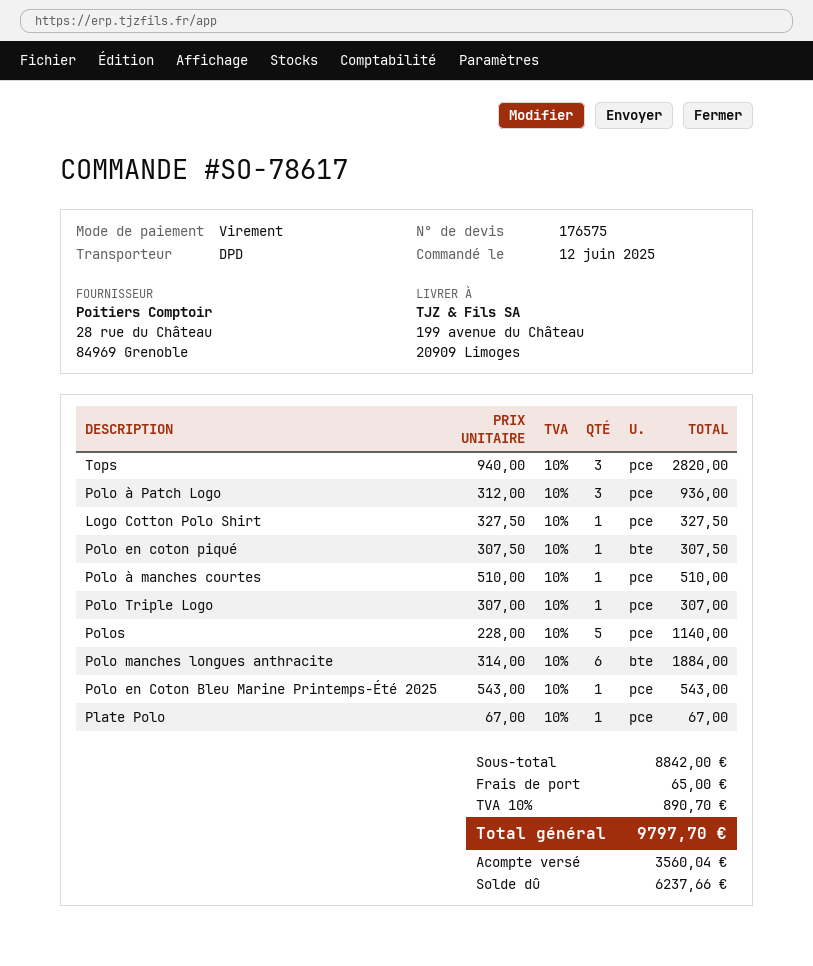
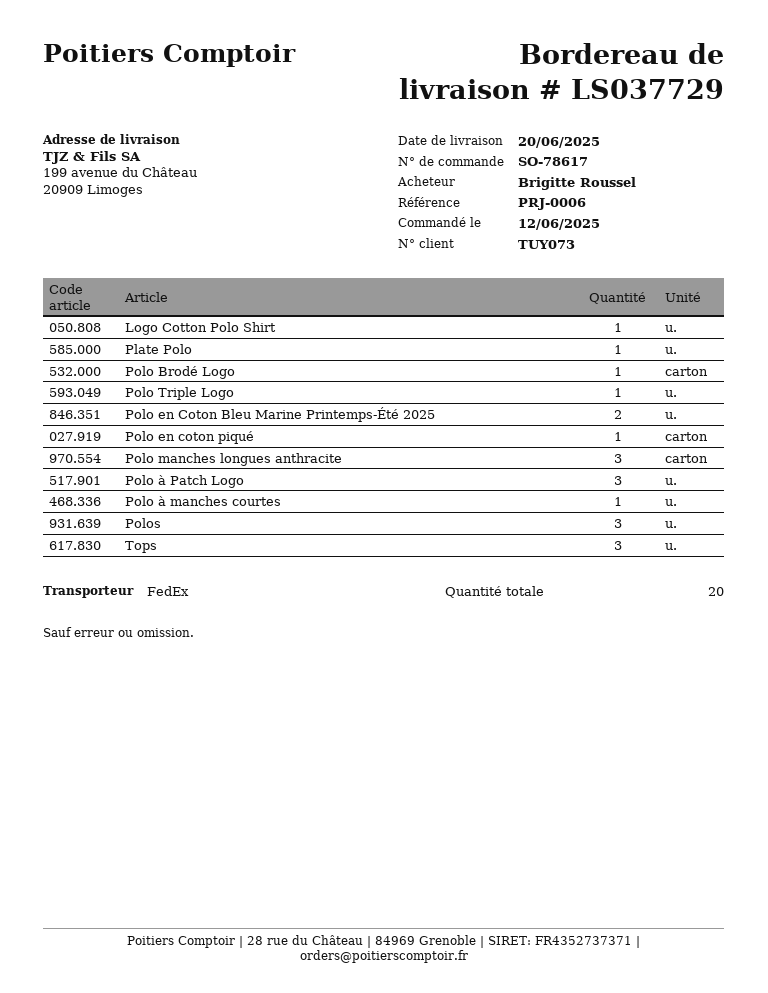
shipping method: DPD -> FedEx
Polos: 5 -> 3
Polo manches longues anthracite: 6 -> 3
Polo en Coton Bleu Marine Printemps-Été 2025: 1 -> 2
Polo Brodé Logo: none -> 1

